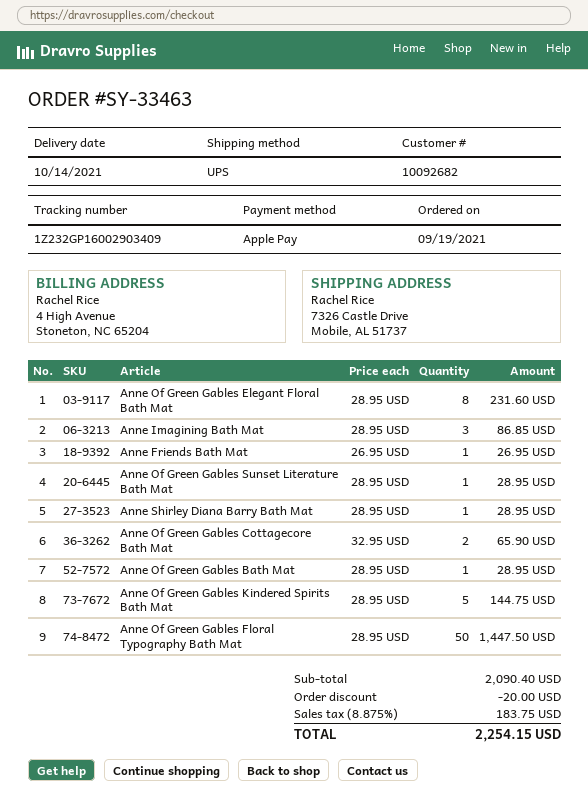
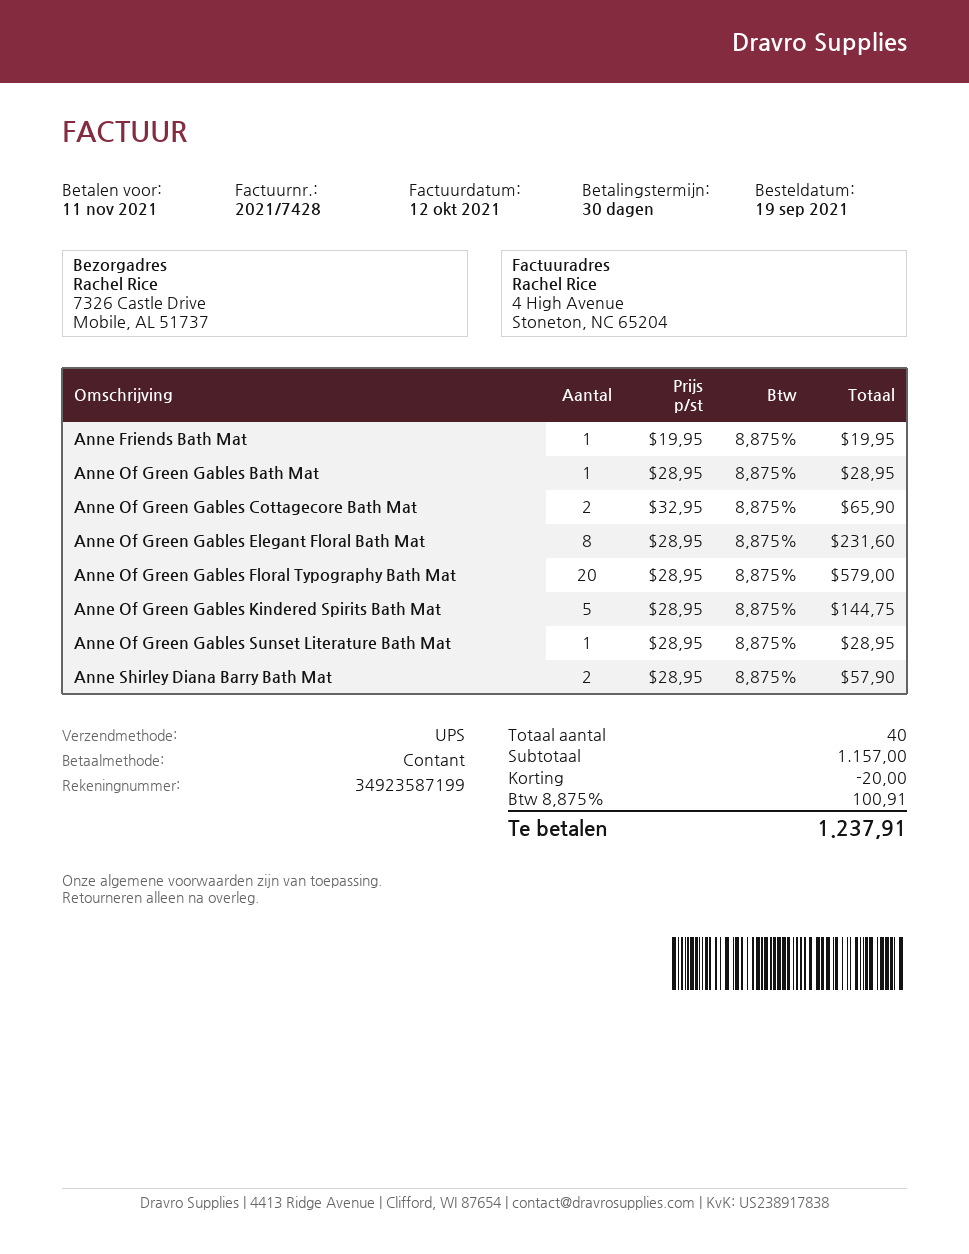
payment method: Apple Pay -> cash
Anne Imagining Bath Mat: 3 x 28.95 = 86.85 -> none
Anne Friends Bath Mat: 1 x 26.95 = 26.95 -> 1 x 19.95 = 19.95
Anne Shirley Diana Barry Bath Mat: 1 x 28.95 = 28.95 -> 2 x 28.95 = 57.90
Anne Of Green Gables Floral Typography Bath Mat: 50 x 28.95 = 1447.50 -> 20 x 28.95 = 579.00
subtotal: 2090.40 -> 1157.00
tax: 8.875% = 183.75 -> 8.875% = 100.91
total: 2254.15 -> 1237.91

